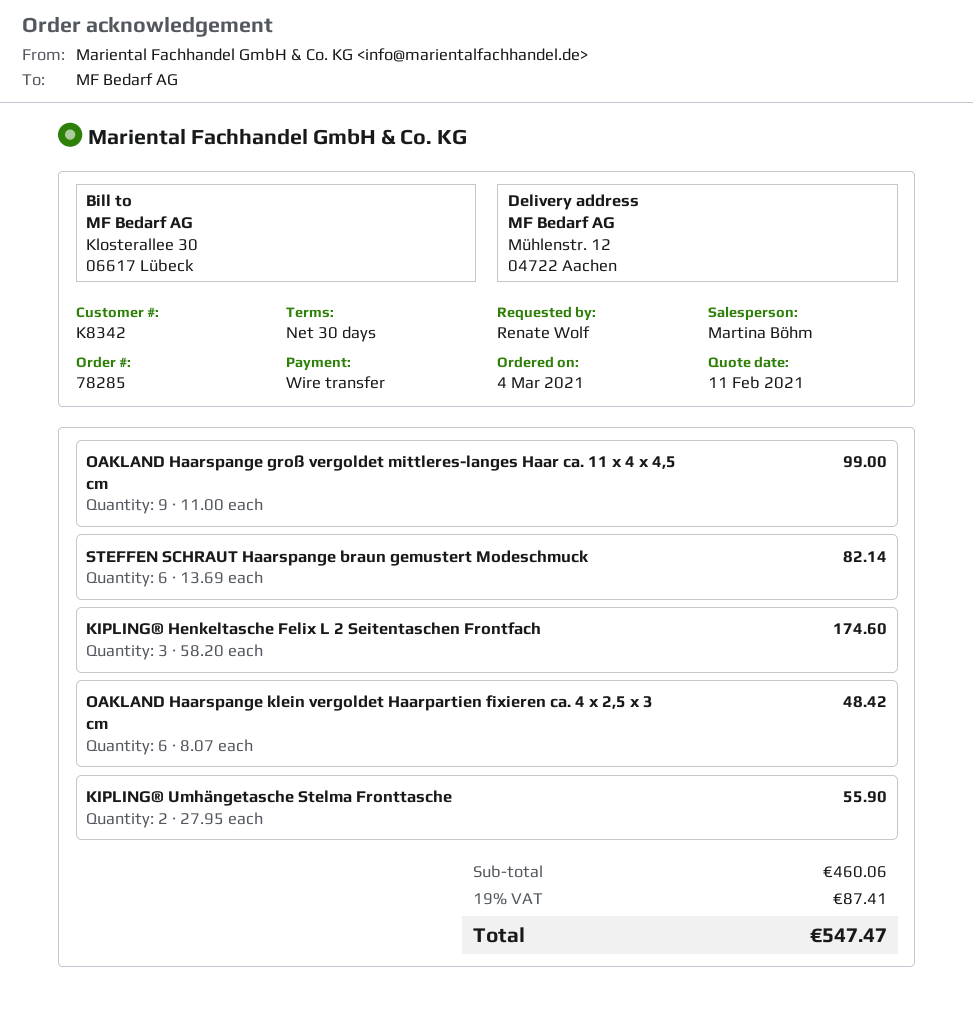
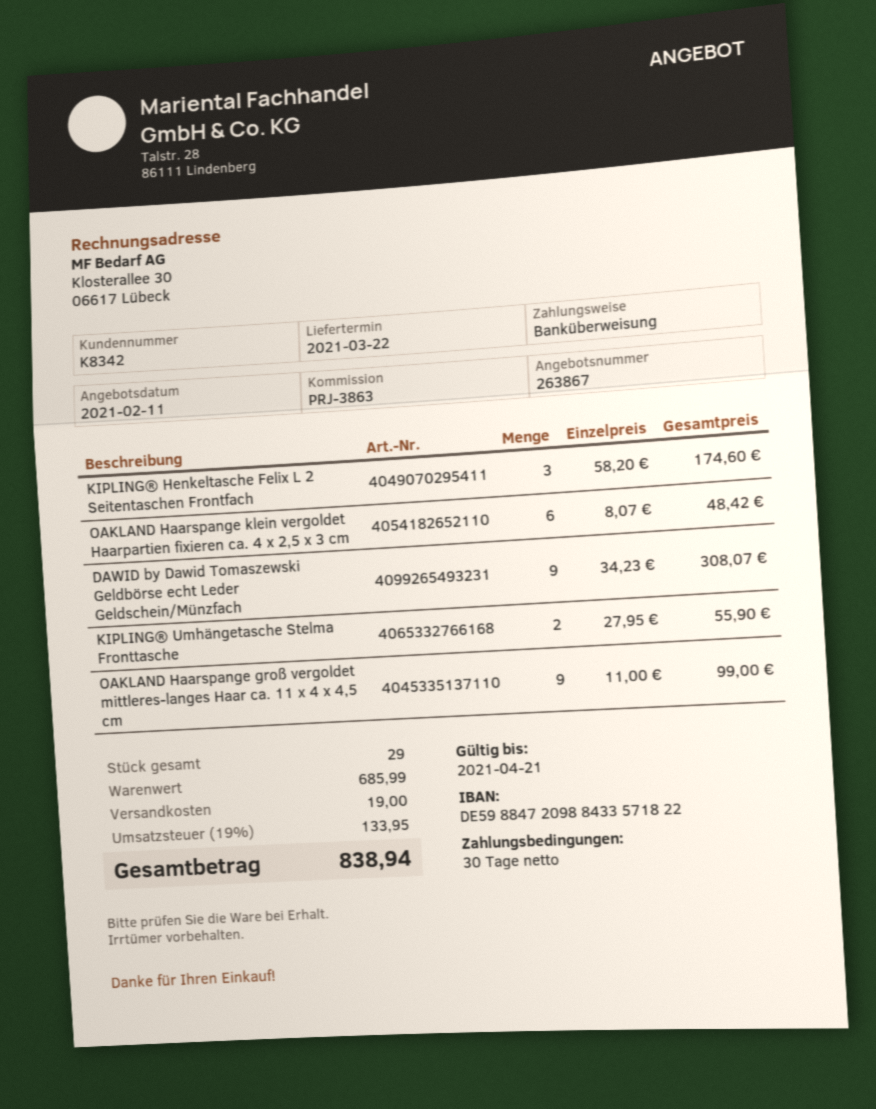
STEFFEN SCHRAUT Haarspange braun gemustert Modeschmuck: 6 x 13.69 = 82.14 -> none
DAWID by Dawid Tomaszewski Geldbörse echt Leder Geldschein/Münzfach: none -> 9 x 34.23 = 308.07
subtotal: 460.06 -> 685.99
shipping: none -> 19.00
tax: 19% = 87.41 -> 19% = 133.95
total: 547.47 -> 838.94

